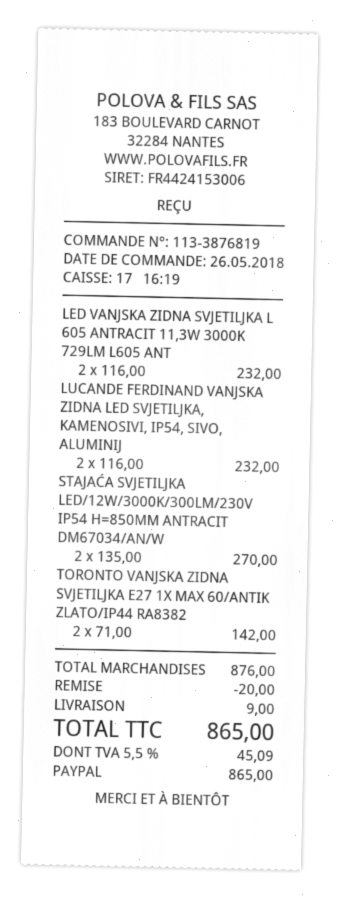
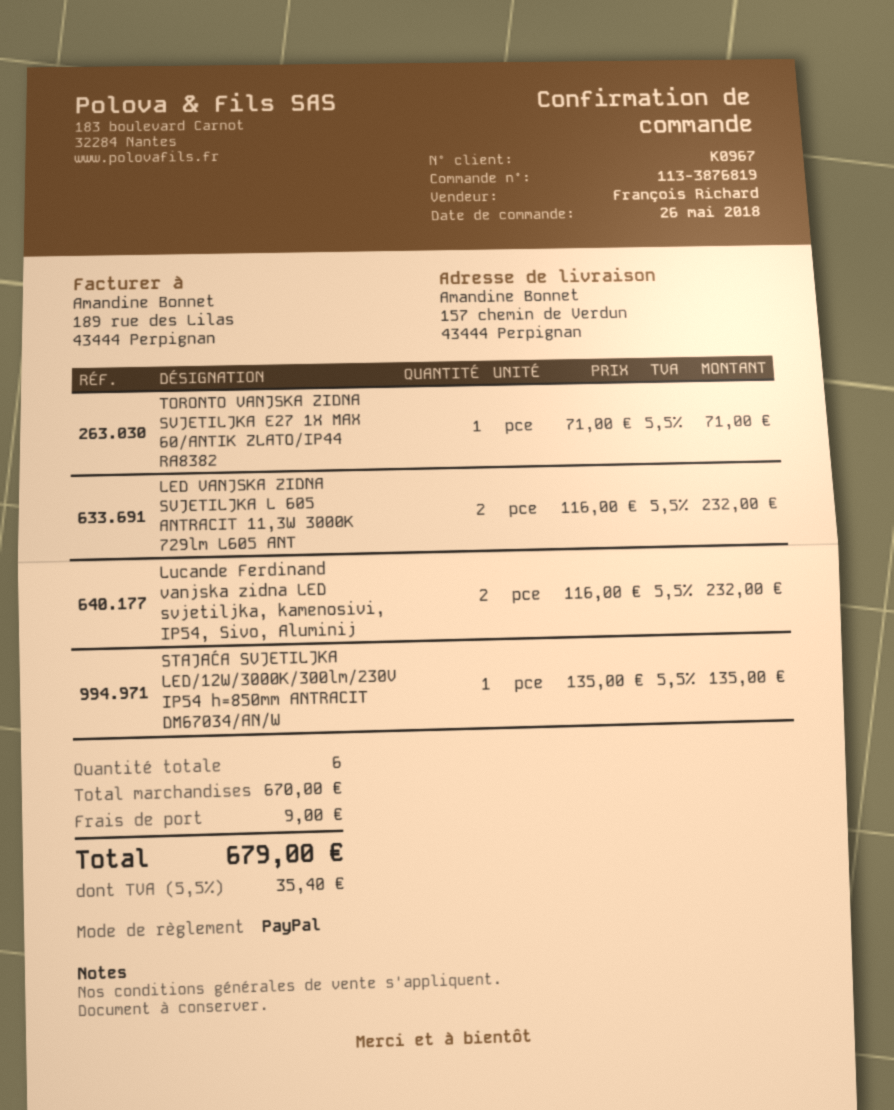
STAJAĆA SVJETILJKA LED/12W/3000K/300LM/230V IP54 H=850MM ANTRACIT DM67034/AN/W: 2 x 135.00 = 270.00 -> 1 x 135.00 = 135.00
TORONTO VANJSKA ZIDNA SVJETILJKA E27 1X MAX 60/ANTIK ZLATO/IP44 RA8382: 2 x 71.00 = 142.00 -> 1 x 71.00 = 71.00
subtotal: 876.00 -> 670.00
discount: 20.00 -> none
tax: 5.5% = 45.09 -> 5.5% = 35.40
total: 865.00 -> 679.00

